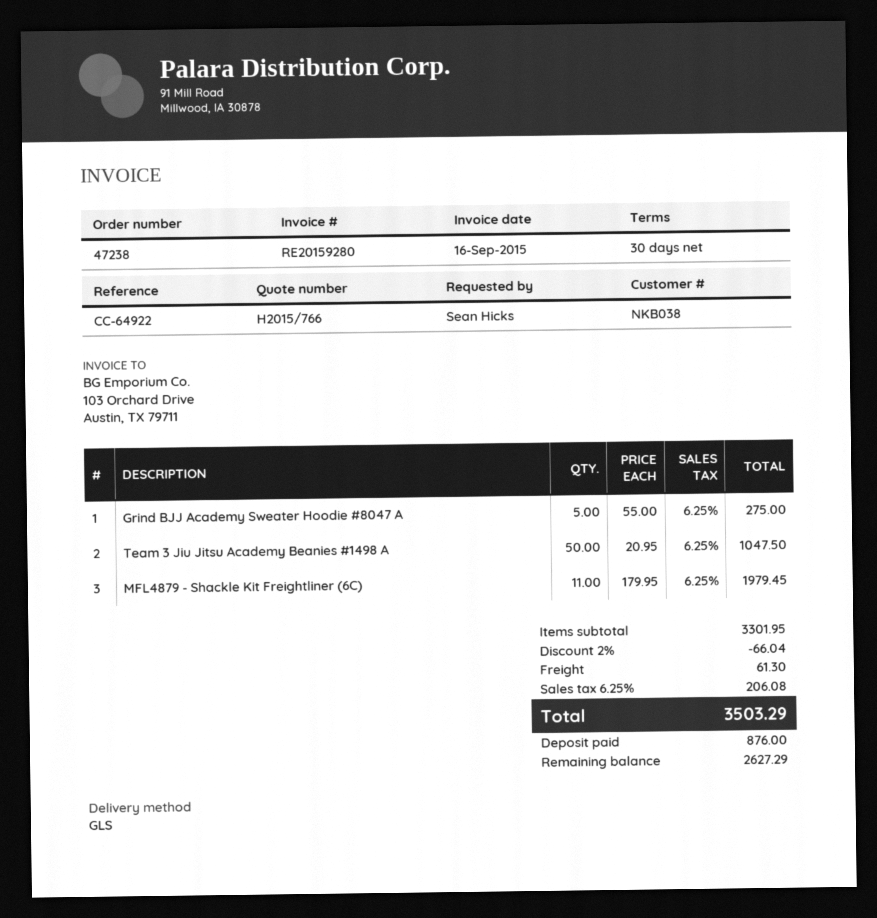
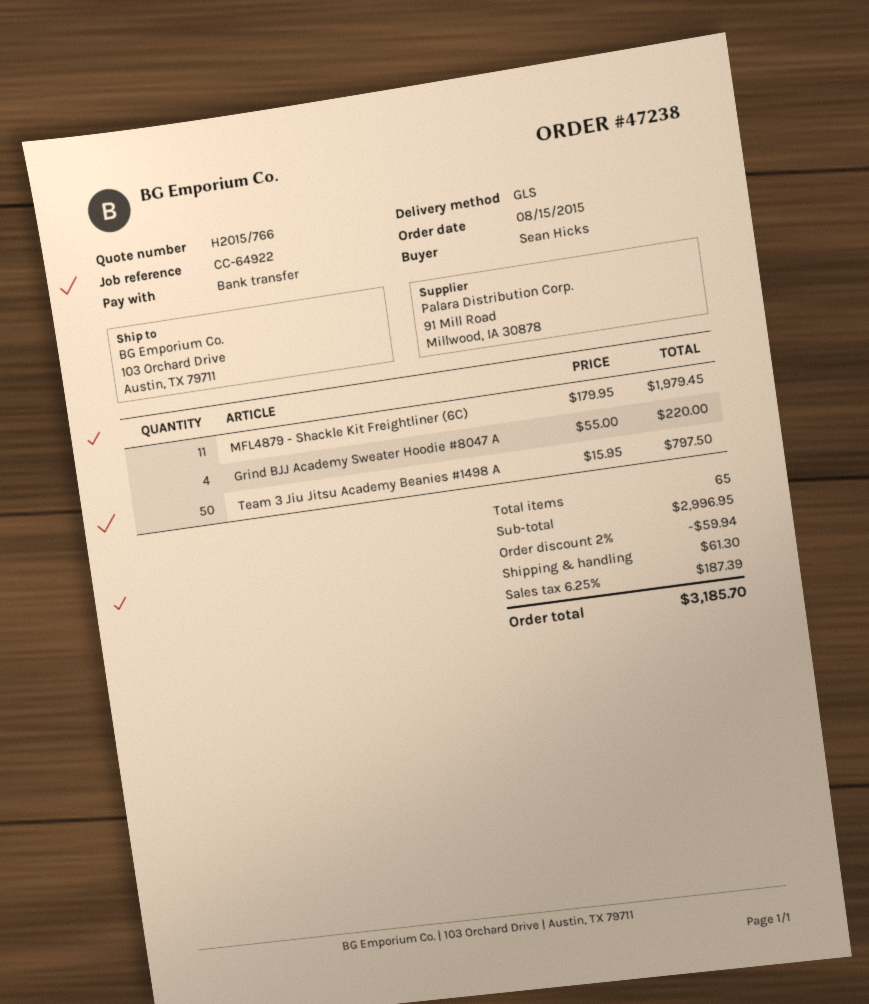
Grind BJJ Academy Sweater Hoodie #8047 A: 5 x 55.00 = 275.00 -> 4 x 55.00 = 220.00
Team 3 Jiu Jitsu Academy Beanies #1498 A: 50 x 20.95 = 1047.50 -> 50 x 15.95 = 797.50
subtotal: 3301.95 -> 2996.95
discount: 2% = 66.04 -> 2% = 59.94
tax: 6.25% = 206.08 -> 6.25% = 187.39
total: 3503.29 -> 3185.70

